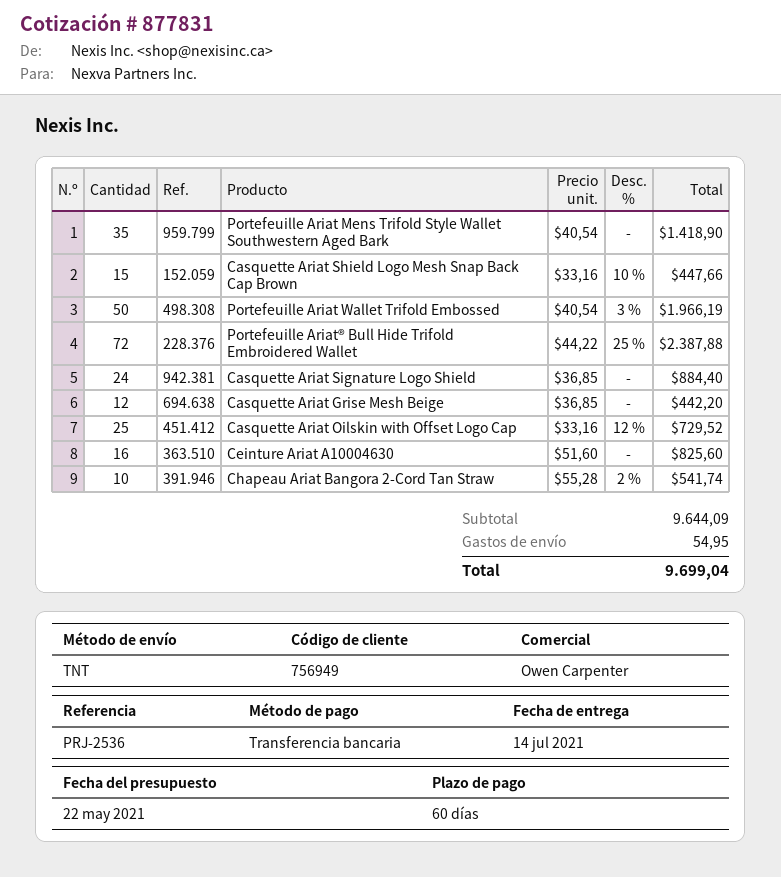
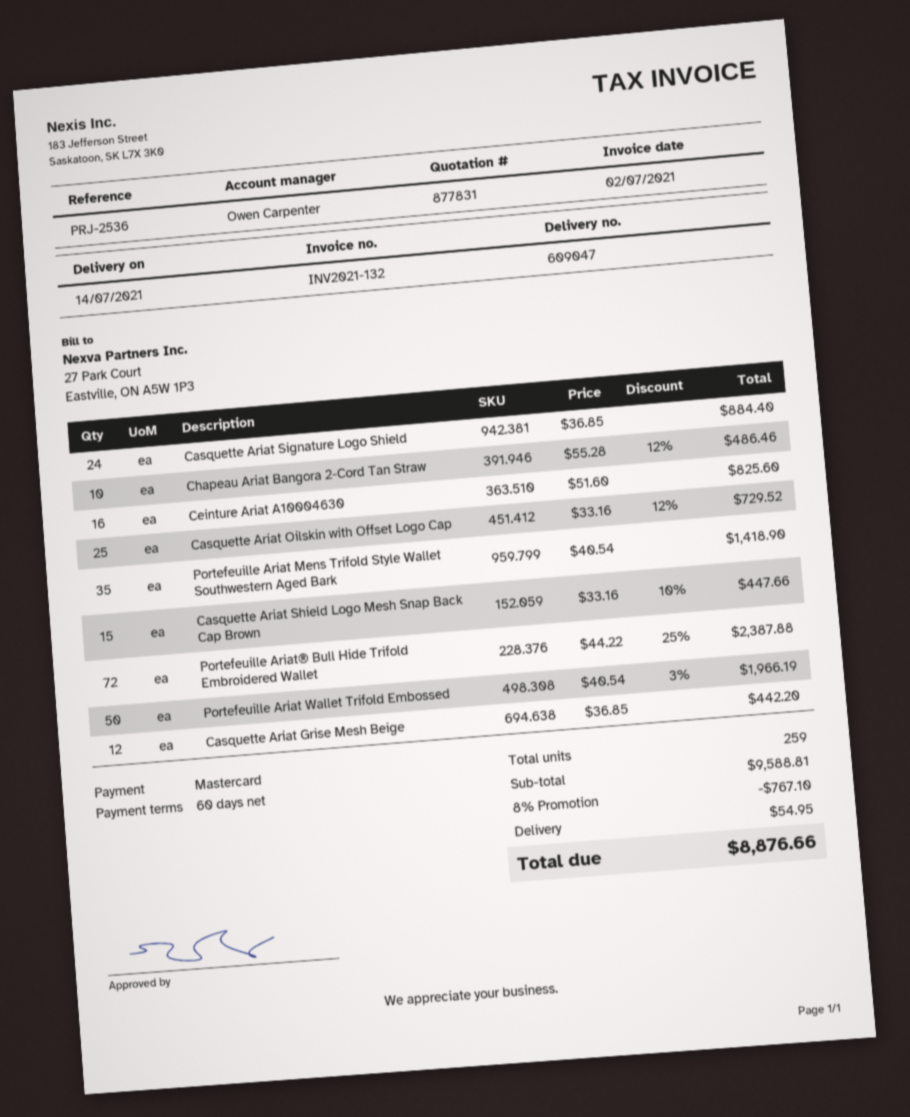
payment method: bank transfer -> Mastercard
Chapeau Ariat Bangora 2-Cord Tan Straw: 10 x 55.28 - 2% = 541.74 -> 10 x 55.28 - 12% = 486.46
subtotal: 9644.09 -> 9588.81
discount: none -> 8% = 767.10
total: 9699.04 -> 8876.66

